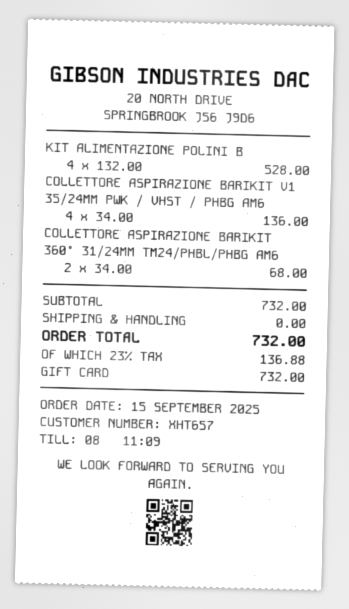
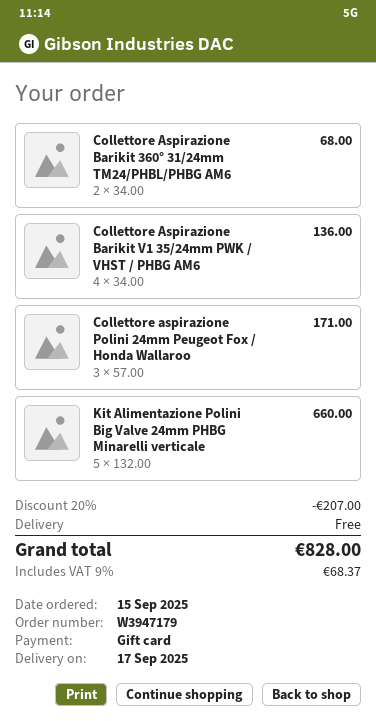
KIT ALIMENTAZIONE POLINI B: 4 x 132.00 = 528.00 -> 5 x 132.00 = 660.00
Collettore aspirazione Polini 24mm Peugeot Fox / Honda Wallaroo: none -> 3 x 57.00 = 171.00
discount: none -> 20% = 207.00
tax: 23% = 136.88 -> 9% = 68.37
total: 732.00 -> 828.00

